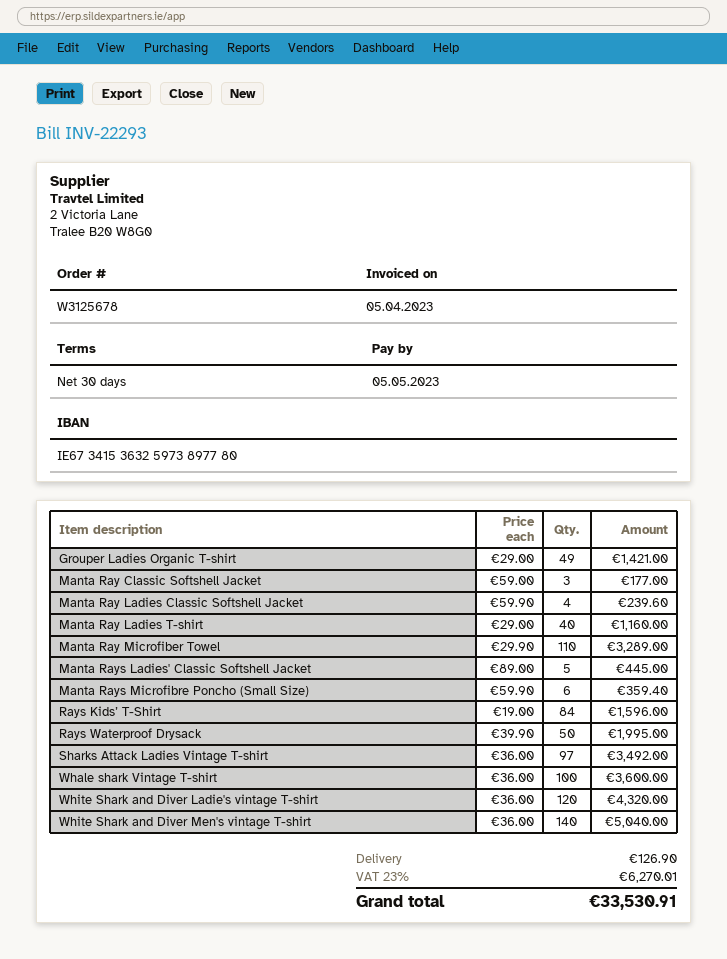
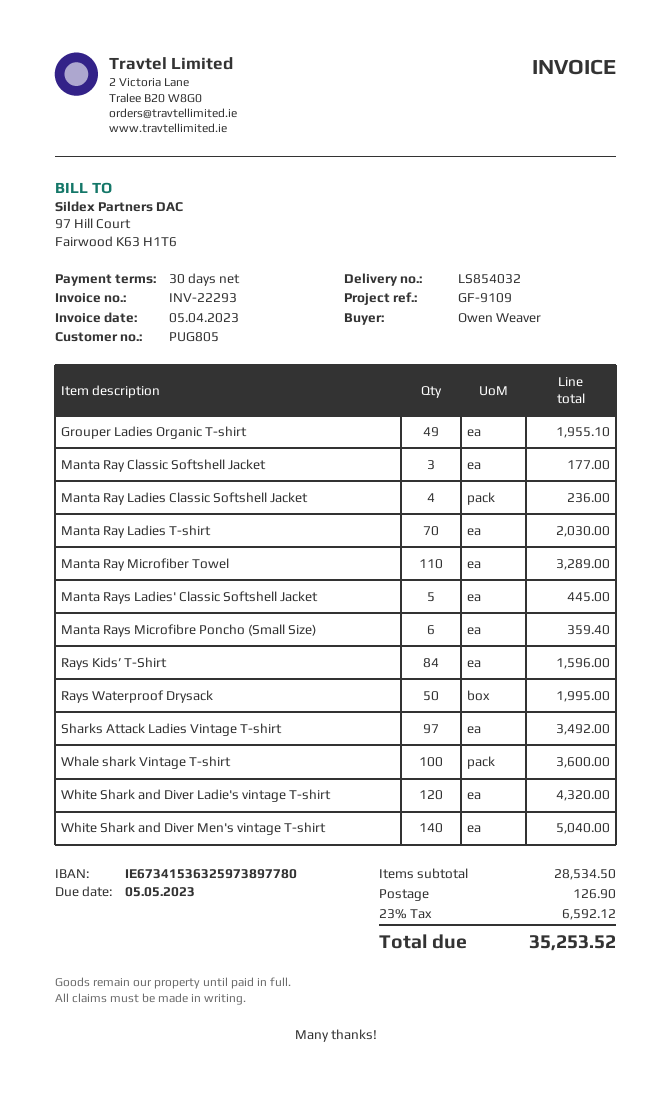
Grouper Ladies Organic T-shirt: 49 for 1421.00 -> 49 for 1955.10
Manta Ray Ladies Classic Softshell Jacket: 4 for 239.60 -> 4 for 236.00
Manta Ray Ladies T-shirt: 40 for 1160.00 -> 70 for 2030.00
tax: 23% = 6270.01 -> 23% = 6592.12
total: 33530.91 -> 35253.52

